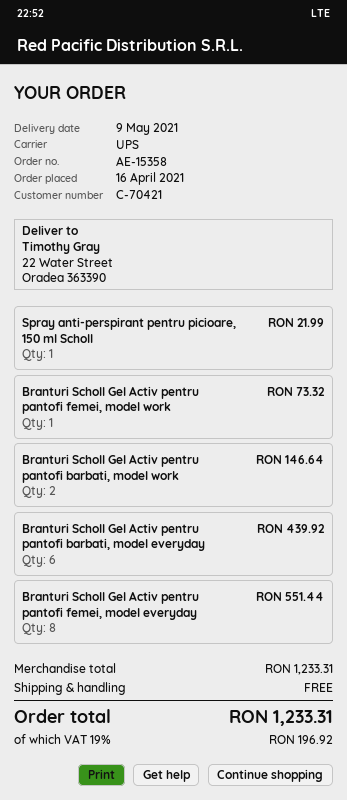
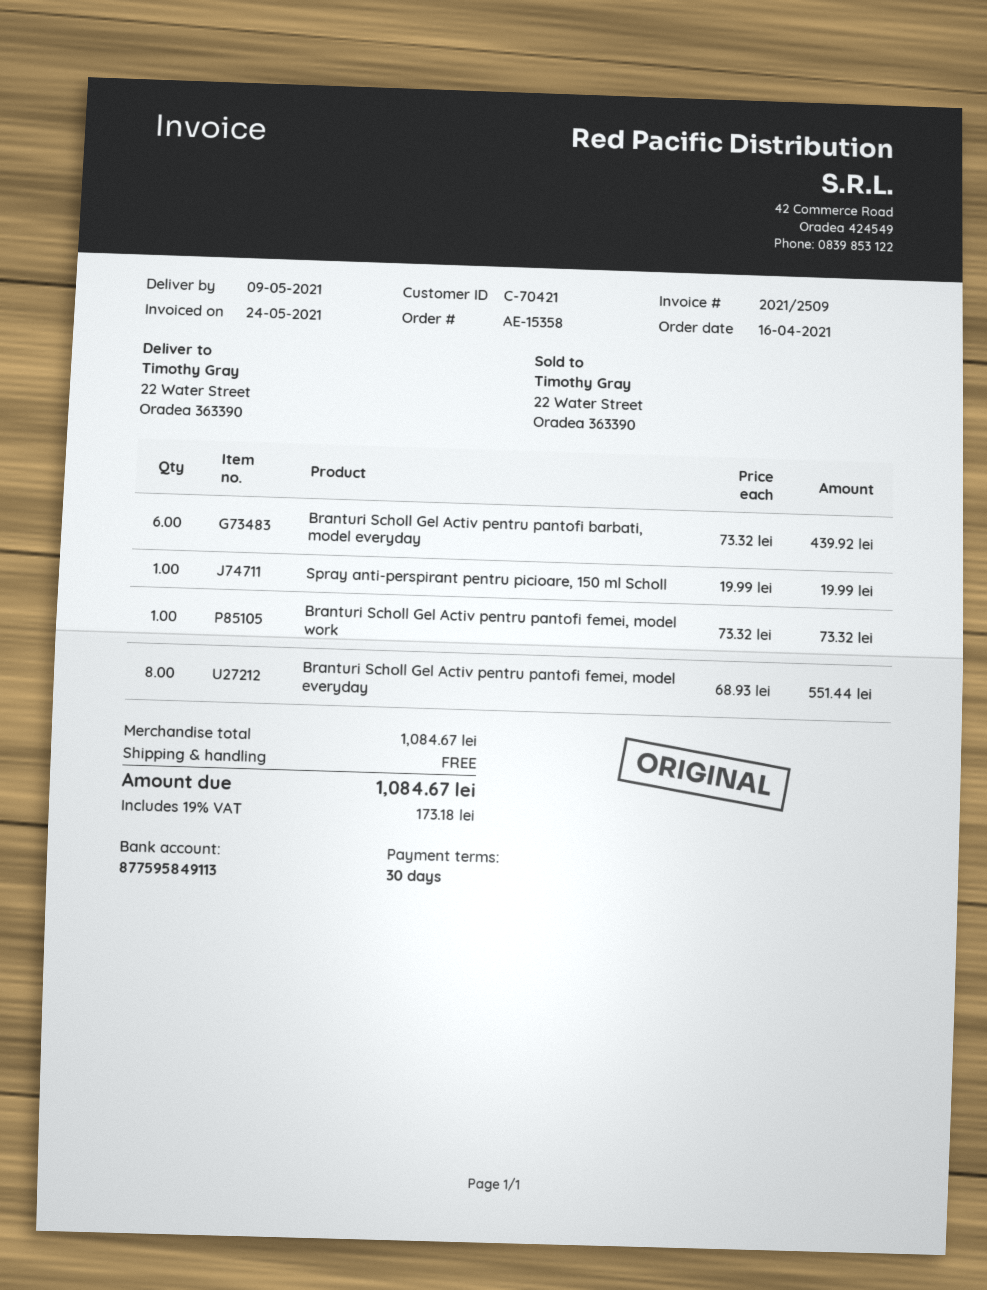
Spray anti-perspirant pentru picioare, 150 ml Scholl: 1 for 21.99 -> 1 for 19.99
Branturi Scholl Gel Activ pentru pantofi barbati, model work: 2 for 146.64 -> none
subtotal: 1233.31 -> 1084.67
tax: 19% = 196.92 -> 19% = 173.18
total: 1233.31 -> 1084.67

